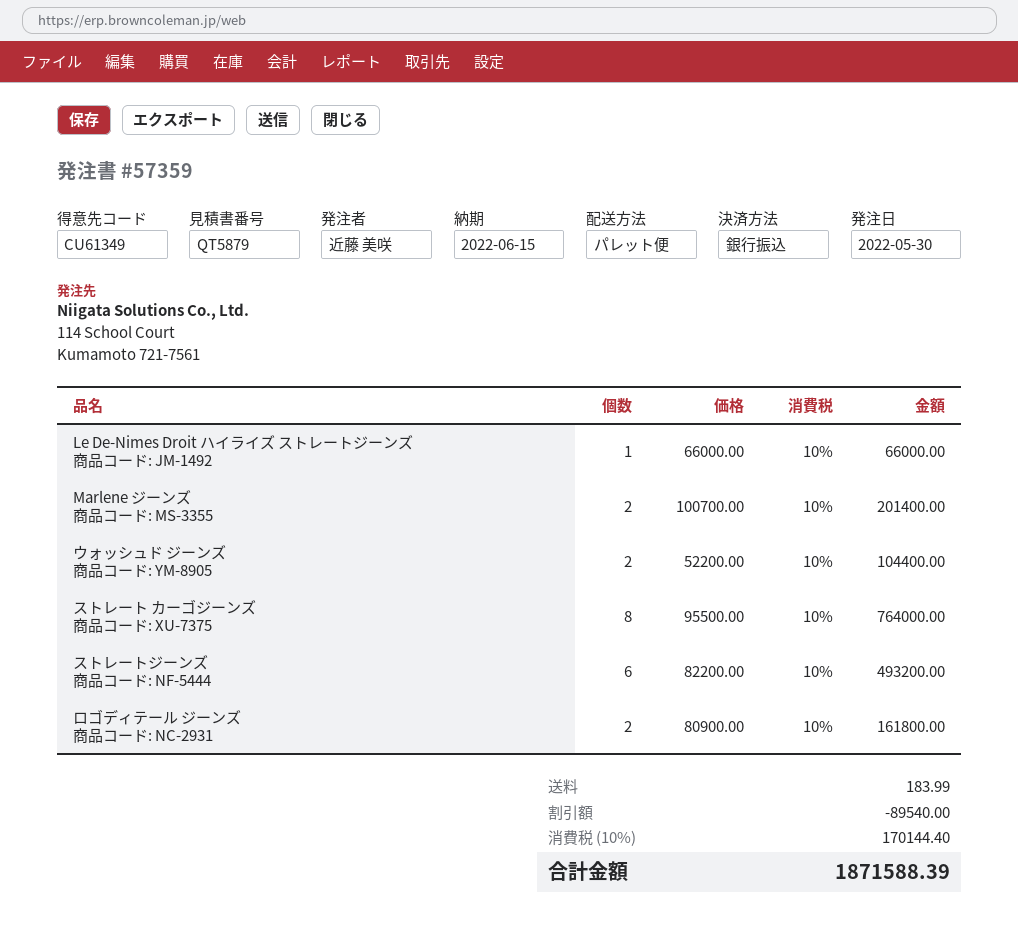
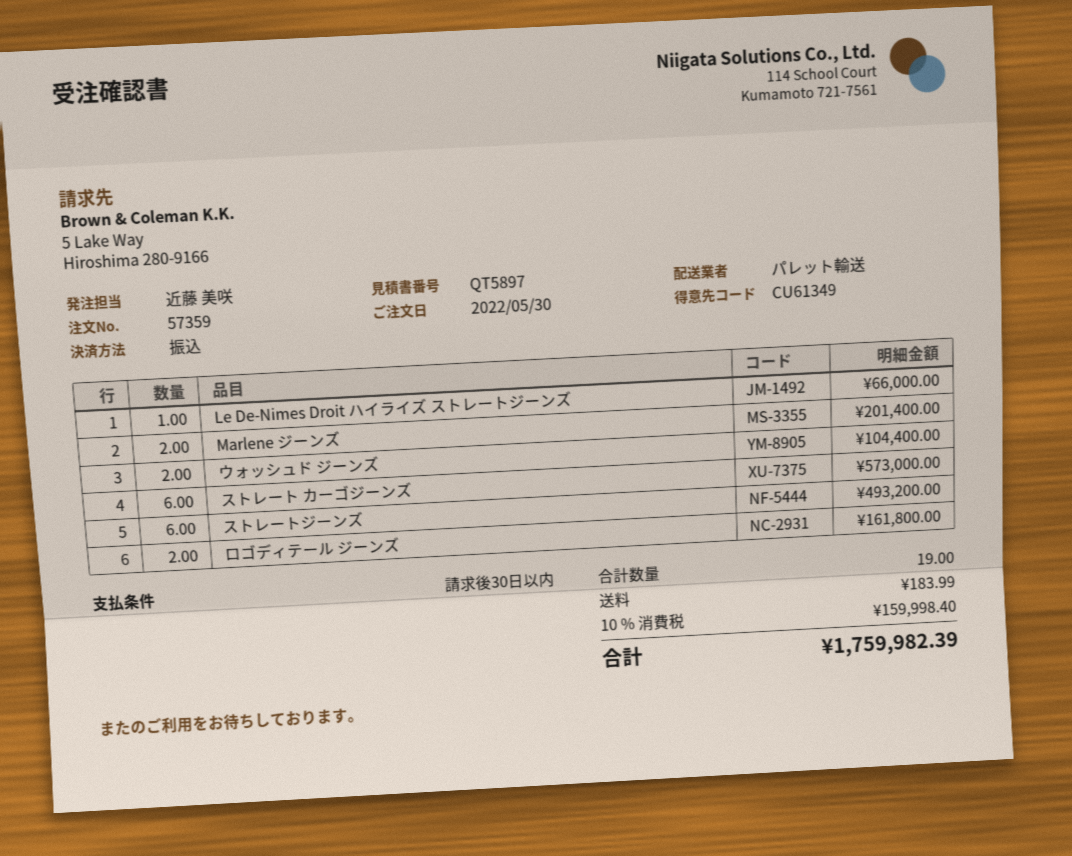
quote number: QT5879 -> QT5897
ストレート カーゴジーンズ: 8 for 764000.00 -> 6 for 573000.00
discount: 89540.00 -> none
tax: 10% = 170144.40 -> 10% = 159998.40
total: 1871588.39 -> 1759982.39

